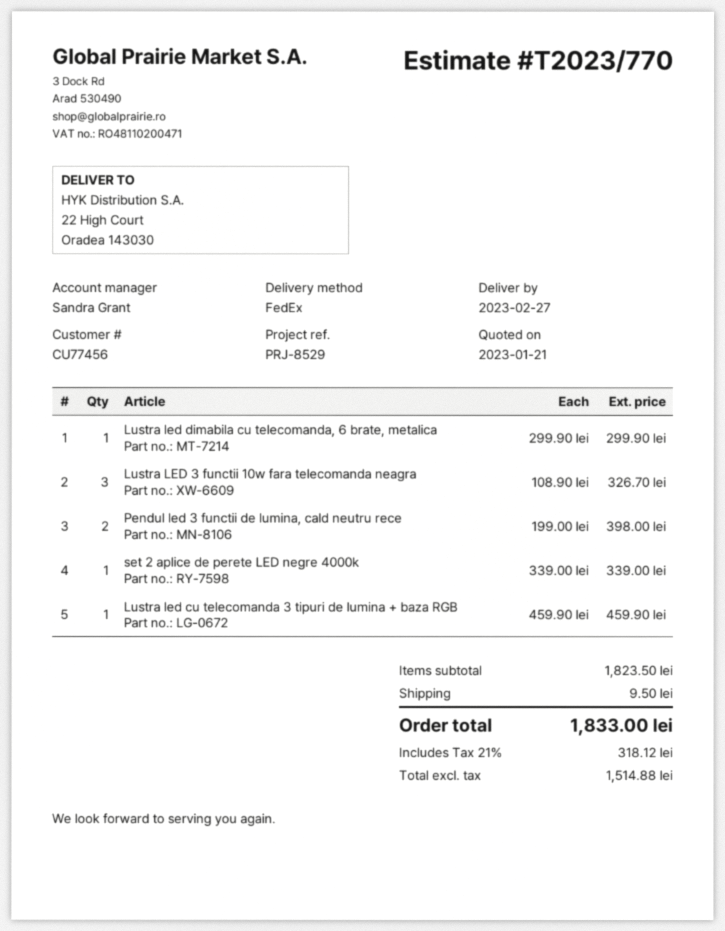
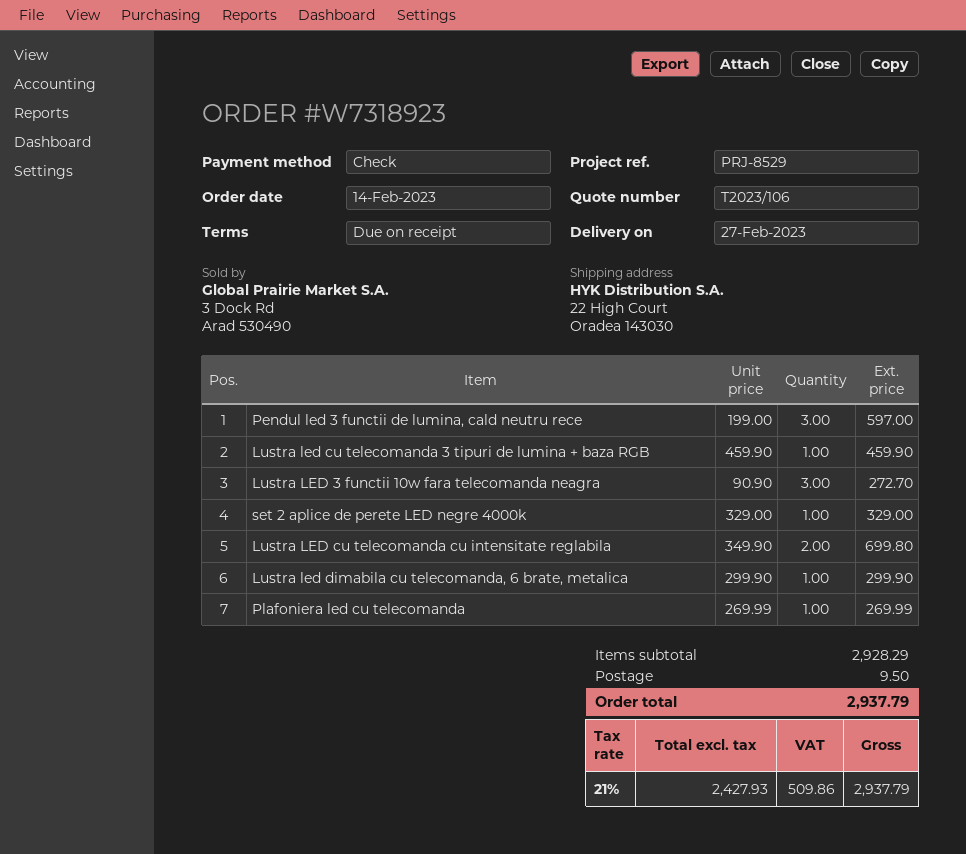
quote number: T2023/770 -> T2023/106
Lustra LED 3 functii 10w fara telecomanda neagra: 3 x 108.90 = 326.70 -> 3 x 90.90 = 272.70
Pendul led 3 functii de lumina, cald neutru rece: 2 x 199.00 = 398.00 -> 3 x 199.00 = 597.00
set 2 aplice de perete LED negre 4000k: 1 x 339.00 = 339.00 -> 1 x 329.00 = 329.00
Lustra LED cu telecomanda cu intensitate reglabila: none -> 2 x 349.90 = 699.80
Plafoniera led cu telecomanda: none -> 1 x 269.99 = 269.99
subtotal: 1823.50 -> 2928.29
net: 1514.88 -> 2427.93
tax: 21% = 318.12 -> 21% = 509.86
total: 1833.00 -> 2937.79

